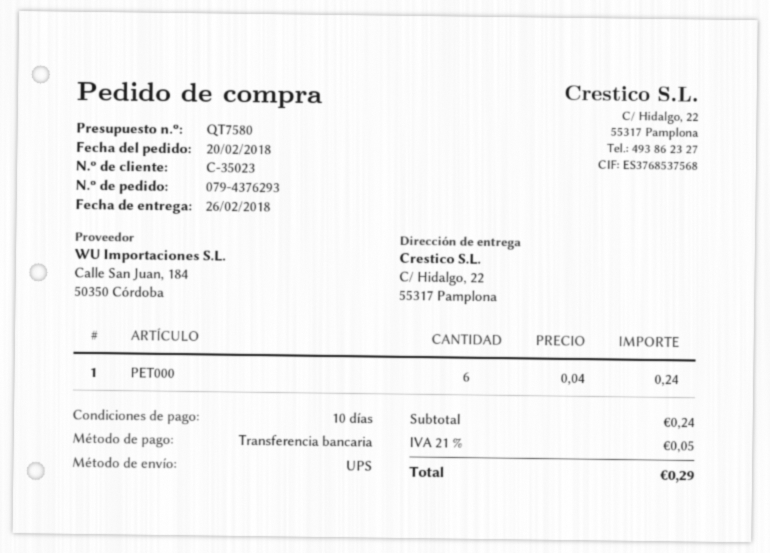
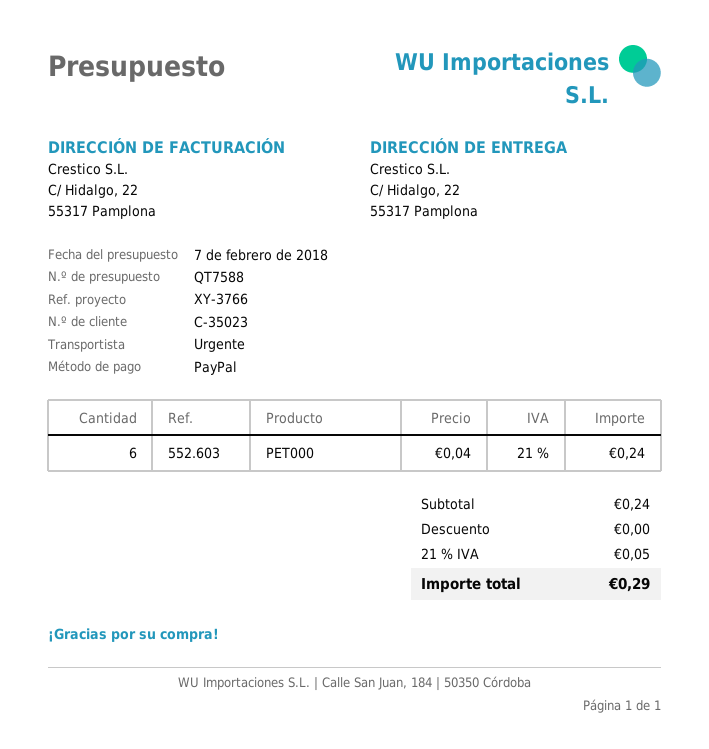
quote number: QT7580 -> QT7588
payment method: bank transfer -> PayPal
shipping method: UPS -> express
discount: none -> 0.00

